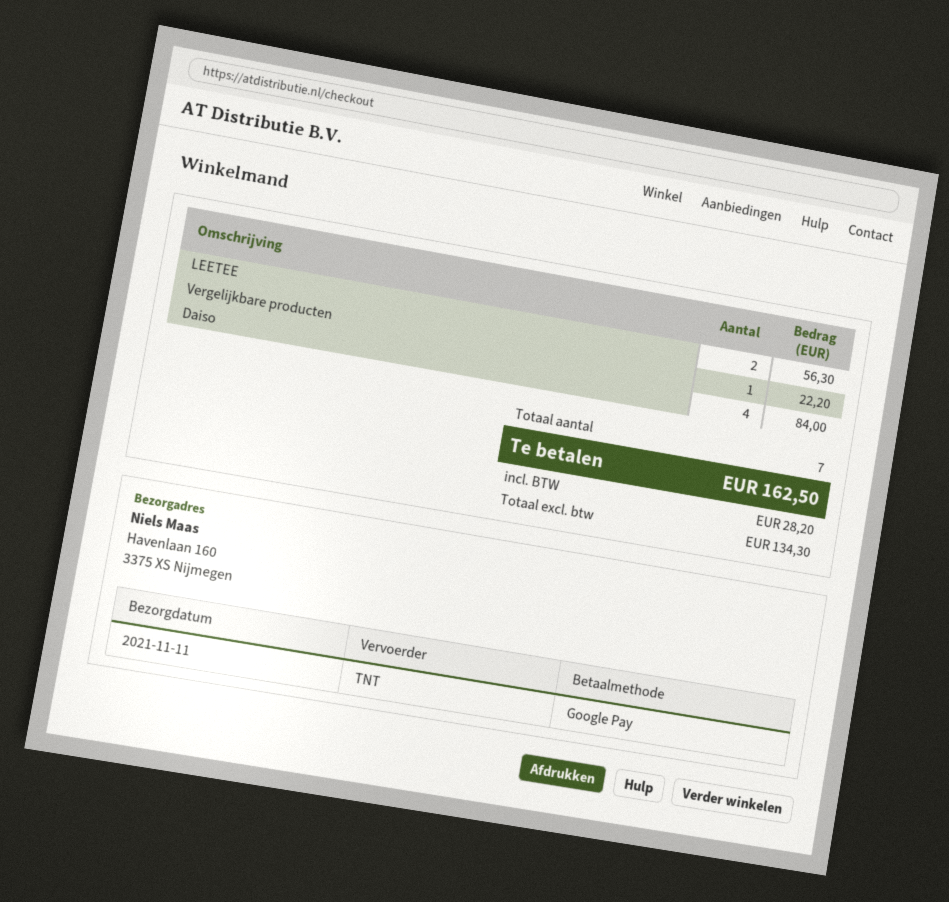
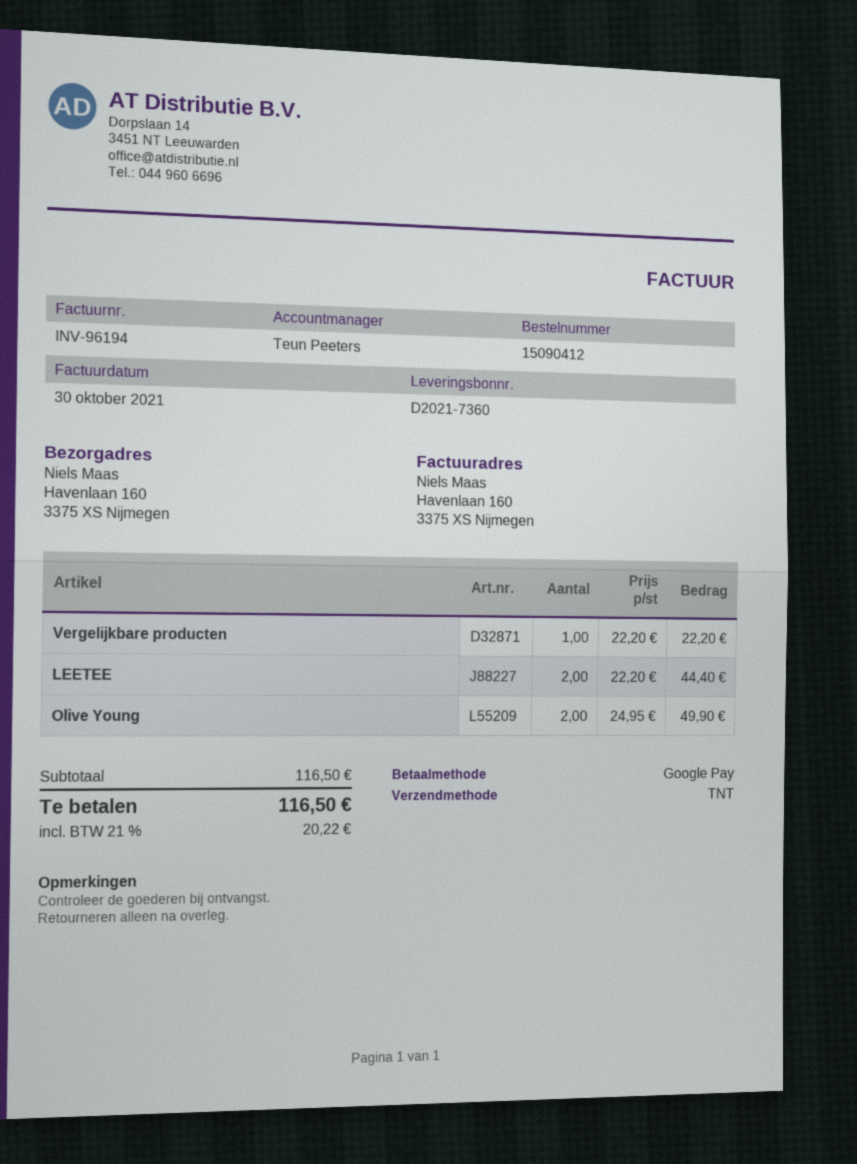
LEETEE: 2 for 56.30 -> 2 for 44.40
Daiso: 4 for 84.00 -> none
Olive Young: none -> 2 for 49.90
tax: 28.20 -> 20.22
total: 162.50 -> 116.50

